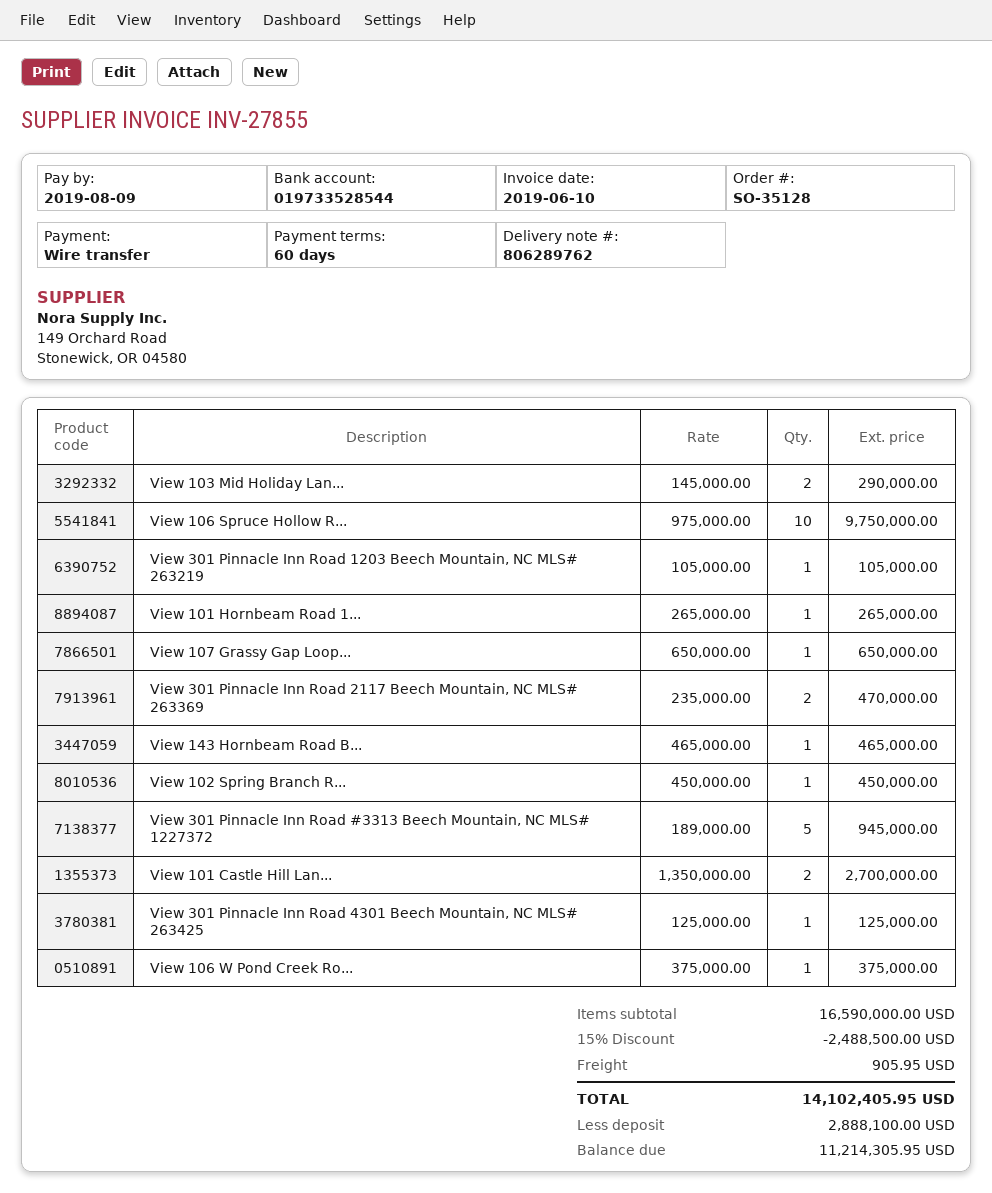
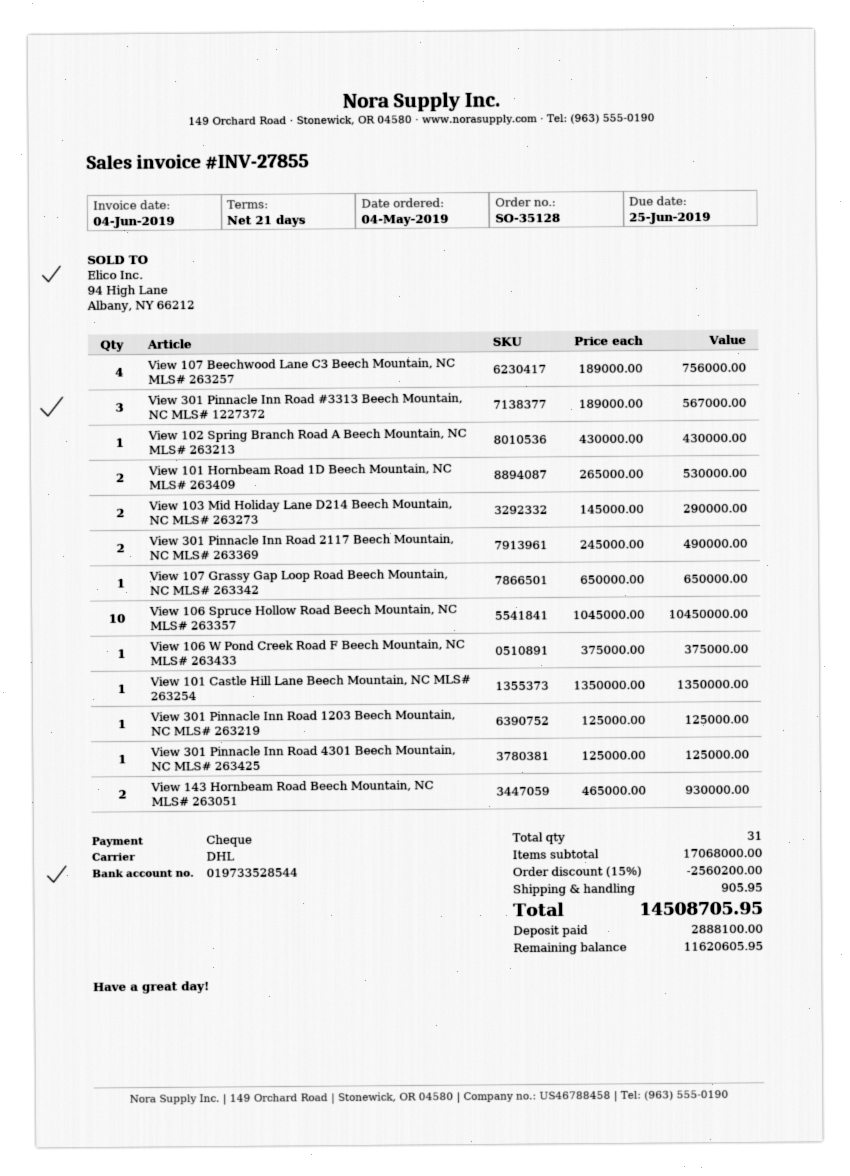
invoice date: 2019-06-10 -> 2019-06-04
payment terms: 60 days -> 21 days
due date: 2019-08-09 -> 2019-06-25
payment method: bank transfer -> cheque
View 106 Spruce Hollow R...: 10 x 975000.00 = 9750000.00 -> 10 x 1045000.00 = 10450000.00
View 301 Pinnacle Inn Road 1203 Beech Mountain, NC MLS# 263219: 1 x 105000.00 = 105000.00 -> 1 x 125000.00 = 125000.00
View 101 Hornbeam Road 1...: 1 x 265000.00 = 265000.00 -> 2 x 265000.00 = 530000.00
View 301 Pinnacle Inn Road 2117 Beech Mountain, NC MLS# 263369: 2 x 235000.00 = 470000.00 -> 2 x 245000.00 = 490000.00
View 143 Hornbeam Road B...: 1 x 465000.00 = 465000.00 -> 2 x 465000.00 = 930000.00
View 102 Spring Branch R...: 1 x 450000.00 = 450000.00 -> 1 x 430000.00 = 430000.00
View 301 Pinnacle Inn Road #3313 Beech Mountain, NC MLS# 1227372: 5 x 189000.00 = 945000.00 -> 3 x 189000.00 = 567000.00
View 101 Castle Hill Lan...: 2 x 1350000.00 = 2700000.00 -> 1 x 1350000.00 = 1350000.00
View 107 Beechwood Lane C3 Beech Mountain, NC MLS# 263257: none -> 4 x 189000.00 = 756000.00
subtotal: 16590000.00 -> 17068000.00
discount: 15% = 2488500.00 -> 15% = 2560200.00
total: 14102405.95 -> 14508705.95
balance: 11214305.95 -> 11620605.95

